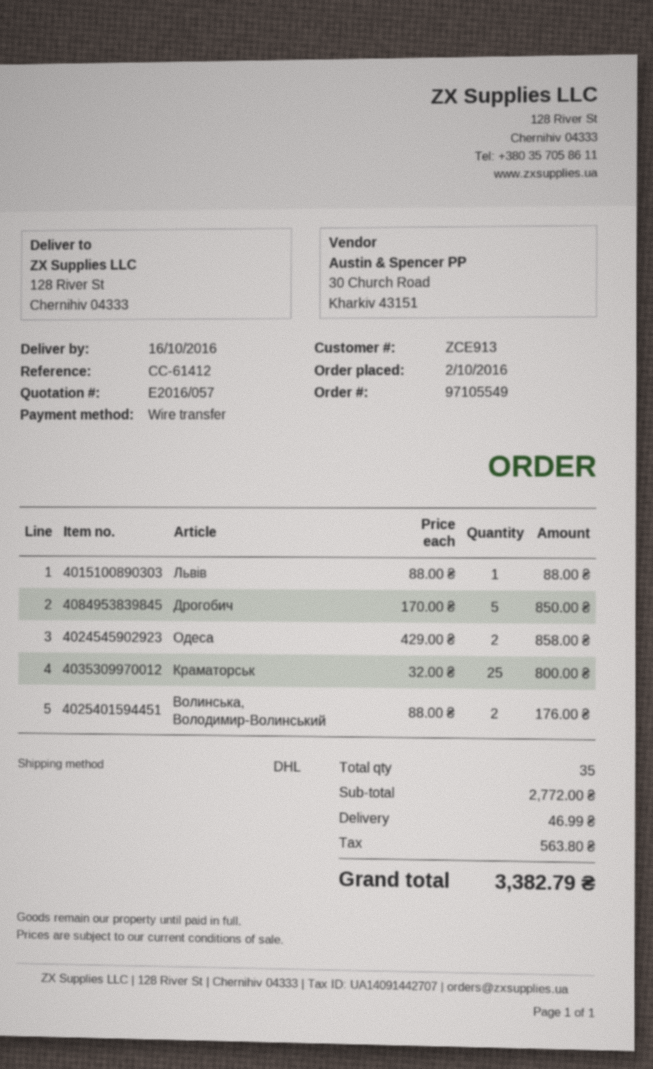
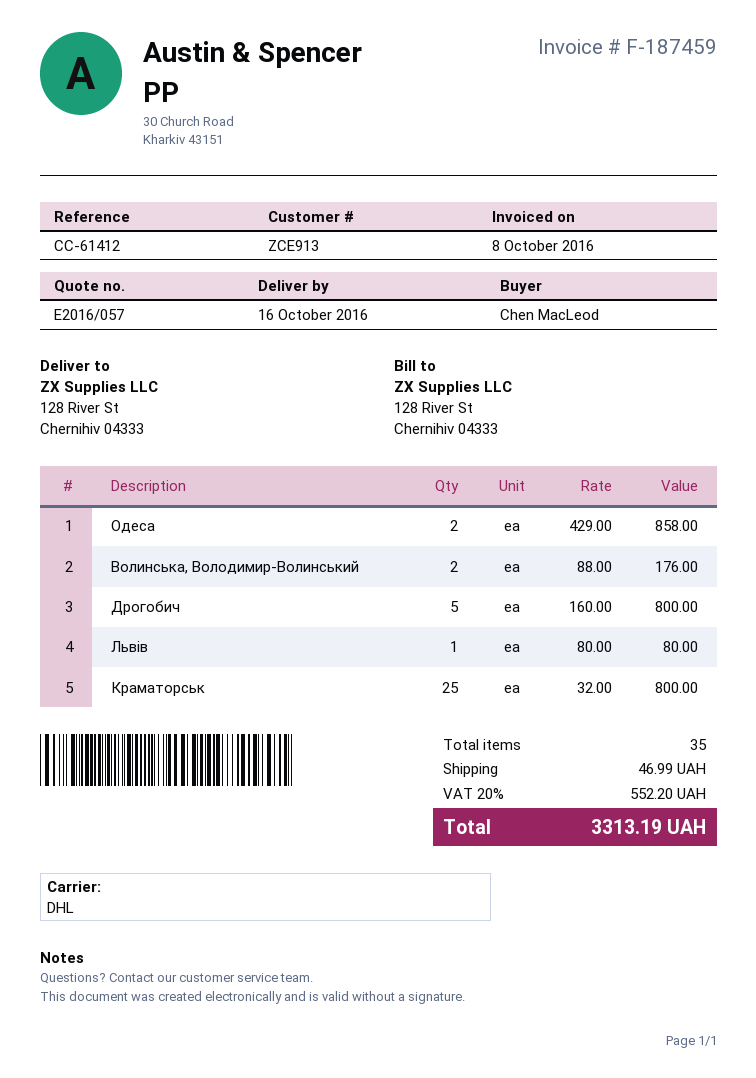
Львів: 1 x 88.00 = 88.00 -> 1 x 80.00 = 80.00
Дрогобич: 5 x 170.00 = 850.00 -> 5 x 160.00 = 800.00
tax: 563.80 -> 552.20
total: 3382.79 -> 3313.19

